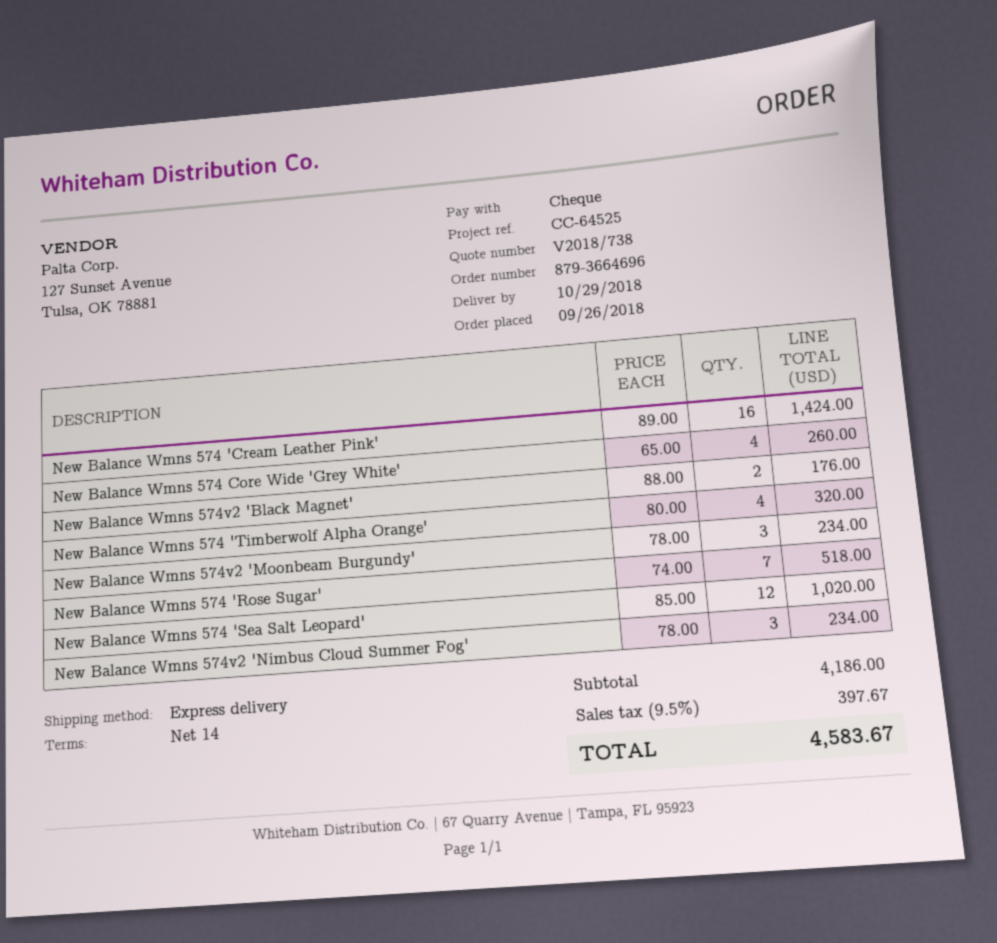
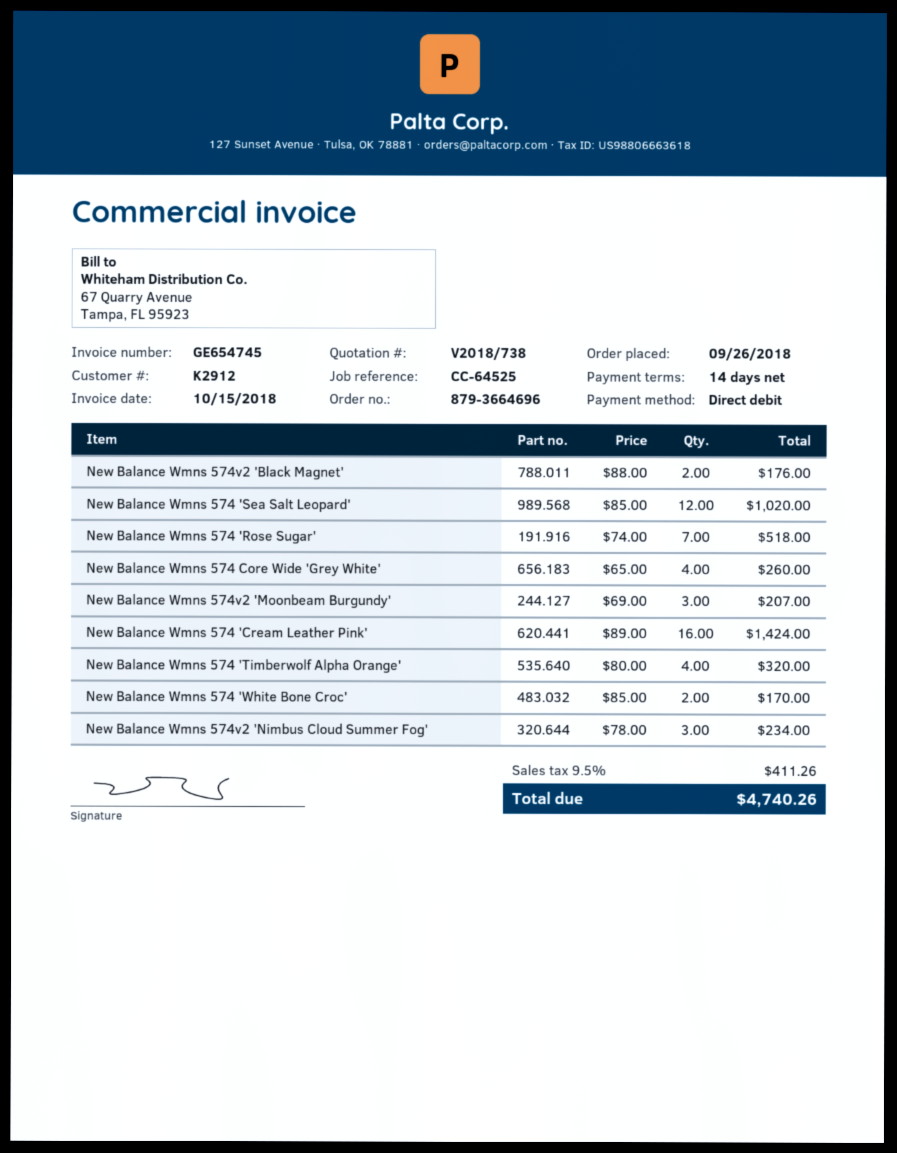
payment method: cheque -> direct debit
New Balance Wmns 574v2 'Moonbeam Burgundy': 3 x 78.00 = 234.00 -> 3 x 69.00 = 207.00
New Balance Wmns 574 'White Bone Croc': none -> 2 x 85.00 = 170.00
tax: 9.5% = 397.67 -> 9.5% = 411.26
total: 4583.67 -> 4740.26

